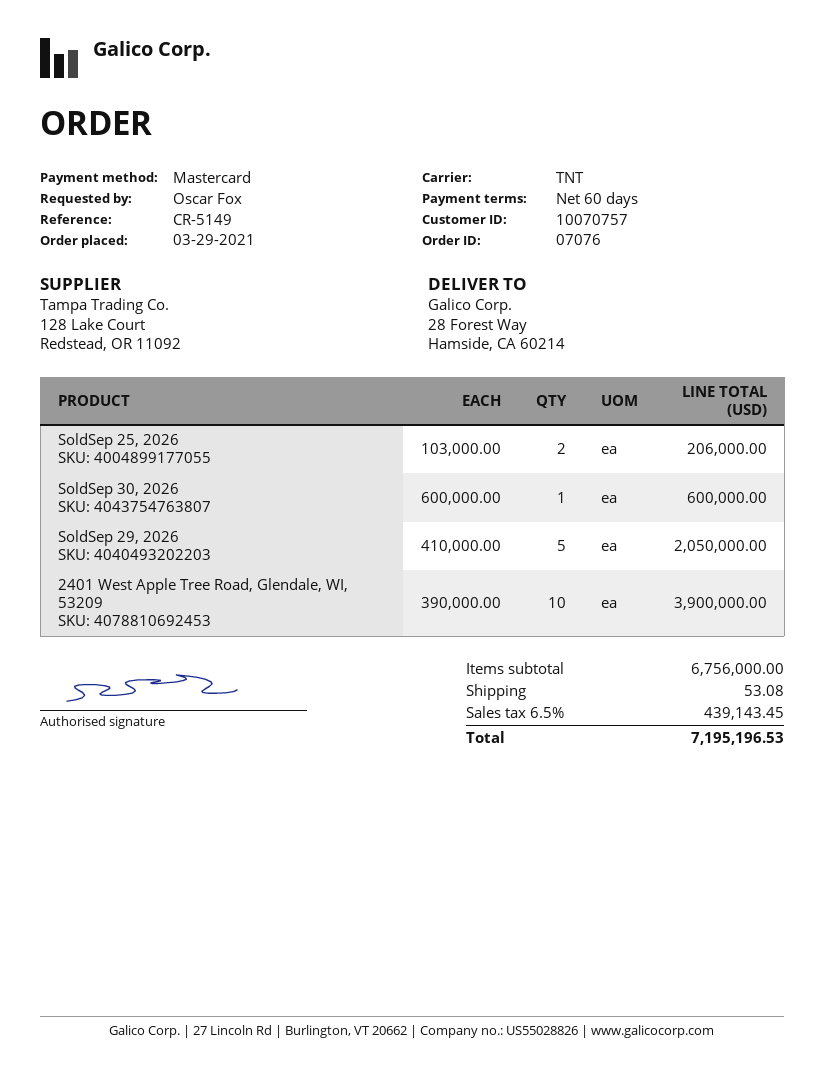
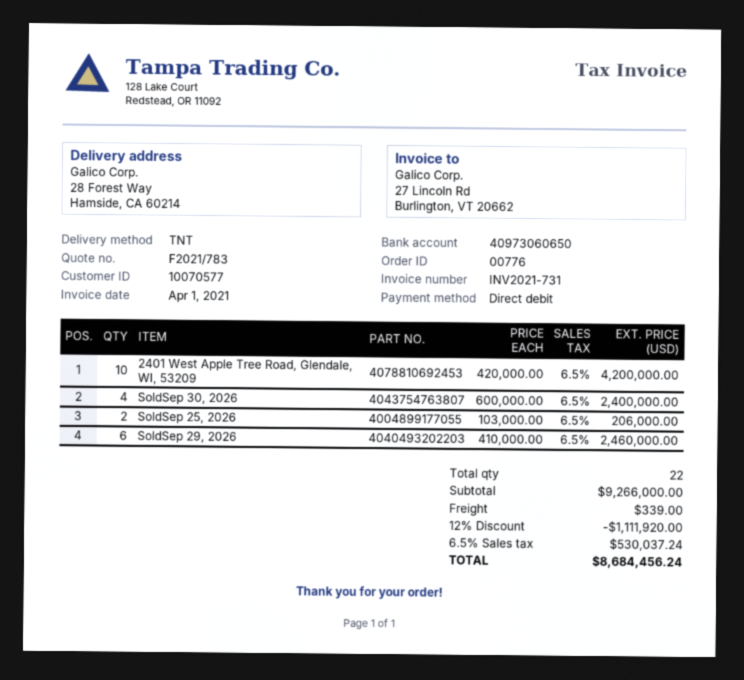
order number: 07076 -> 00776
customer number: 10070757 -> 10070577
payment method: Mastercard -> direct debit
SoldSep 30, 2026: 1 x 600000.00 = 600000.00 -> 4 x 600000.00 = 2400000.00
SoldSep 29, 2026: 5 x 410000.00 = 2050000.00 -> 6 x 410000.00 = 2460000.00
2401 West Apple Tree Road, Glendale, WI, 53209: 10 x 390000.00 = 3900000.00 -> 10 x 420000.00 = 4200000.00
subtotal: 6756000.00 -> 9266000.00
discount: none -> 12% = 1111920.00
shipping: 53.08 -> 339.00
tax: 6.5% = 439143.45 -> 6.5% = 530037.24
total: 7195196.53 -> 8684456.24

